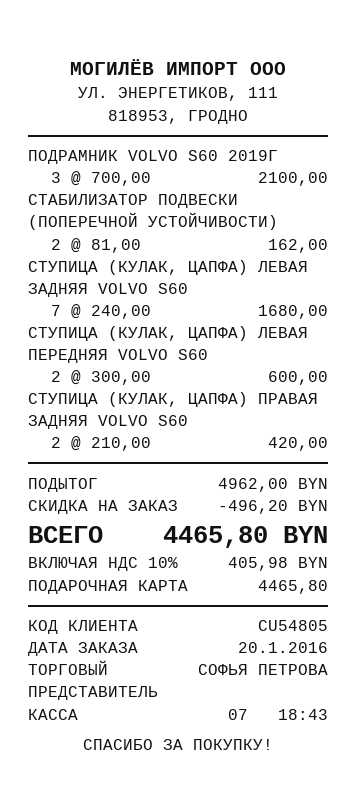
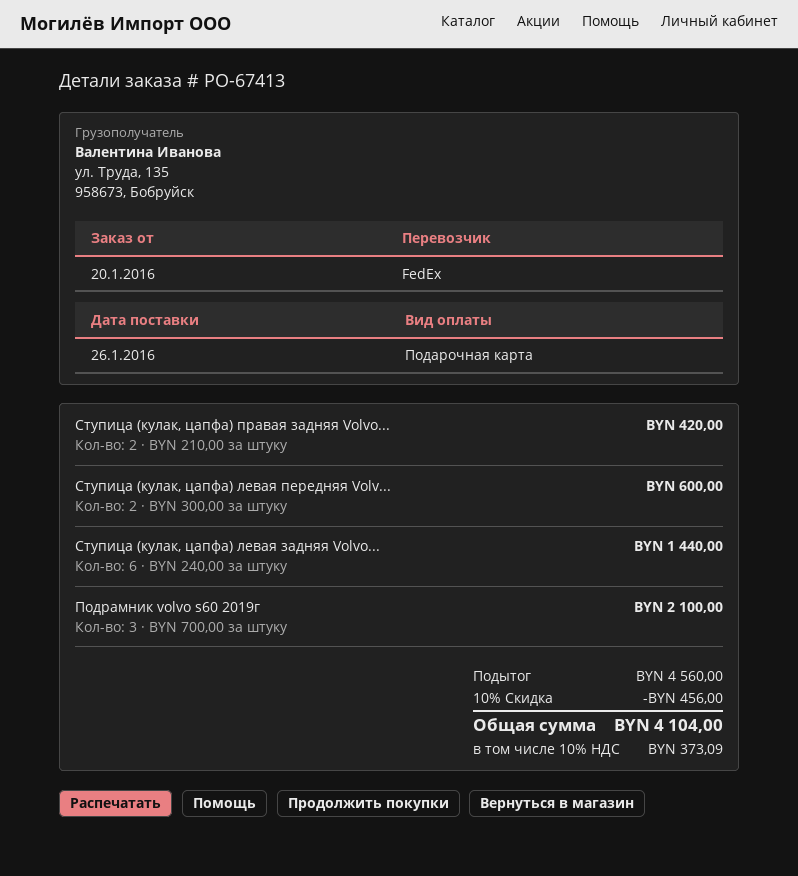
СТАБИЛИЗАТОР ПОДВЕСКИ (ПОПЕРЕЧНОЙ УСТОЙЧИВОСТИ): 2 x 81.00 = 162.00 -> none
СТУПИЦА (КУЛАК, ЦАПФА) ЛЕВАЯ ЗАДНЯЯ VOLVO S60: 7 x 240.00 = 1680.00 -> 6 x 240.00 = 1440.00
subtotal: 4962.00 -> 4560.00
discount: 496.20 -> 456.00
tax: 10% = 405.98 -> 10% = 373.09
total: 4465.80 -> 4104.00

